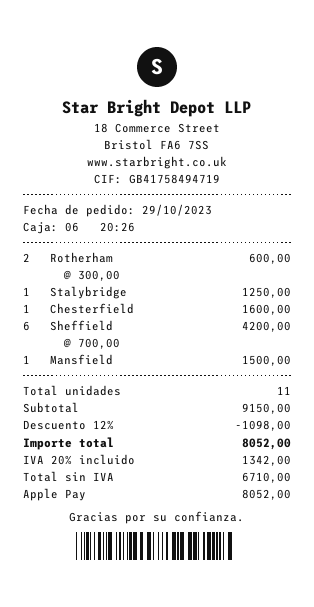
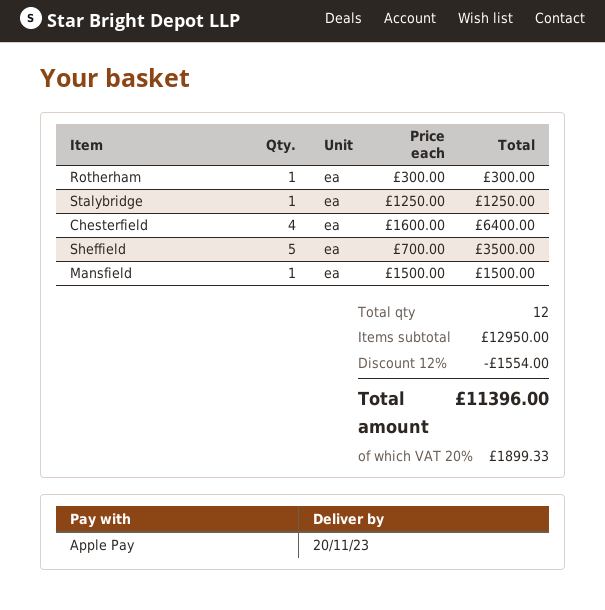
Rotherham: 2 x 300.00 = 600.00 -> 1 x 300.00 = 300.00
Chesterfield: 1 x 1600.00 = 1600.00 -> 4 x 1600.00 = 6400.00
Sheffield: 6 x 700.00 = 4200.00 -> 5 x 700.00 = 3500.00
total quantity: 11 -> 12
subtotal: 9150.00 -> 12950.00
discount: 12% = 1098.00 -> 12% = 1554.00
tax: 20% = 1342.00 -> 20% = 1899.33
total: 8052.00 -> 11396.00

